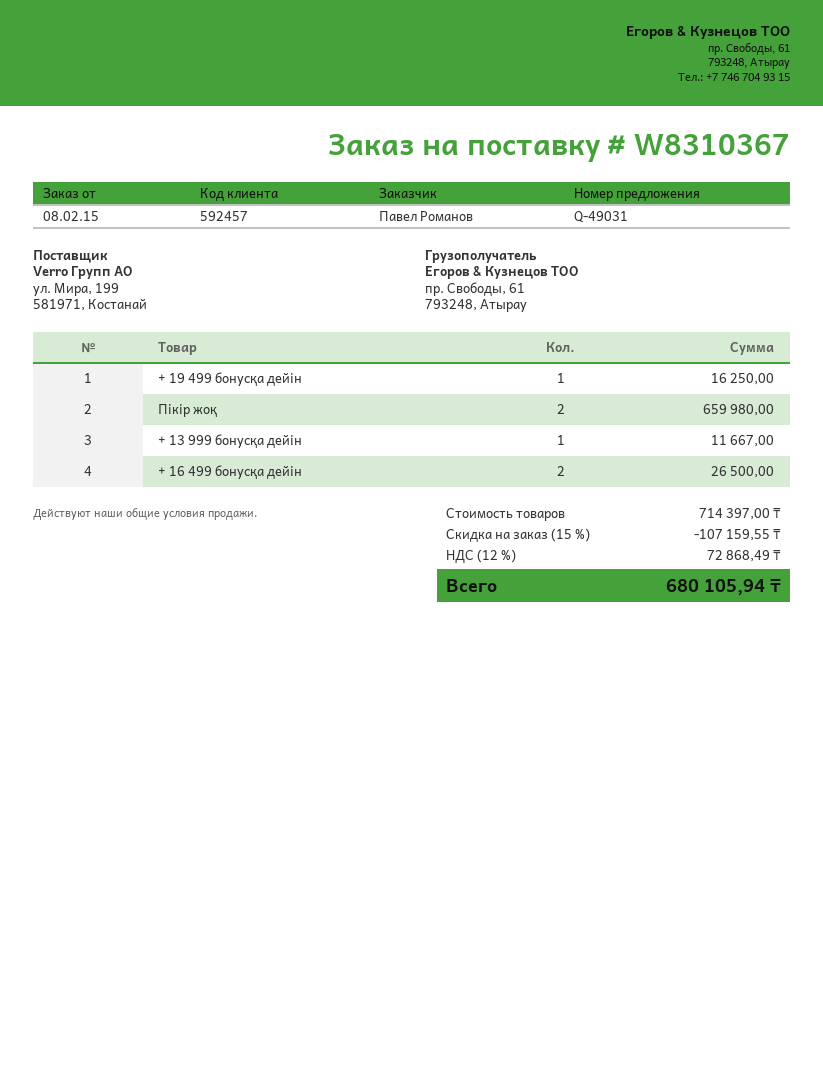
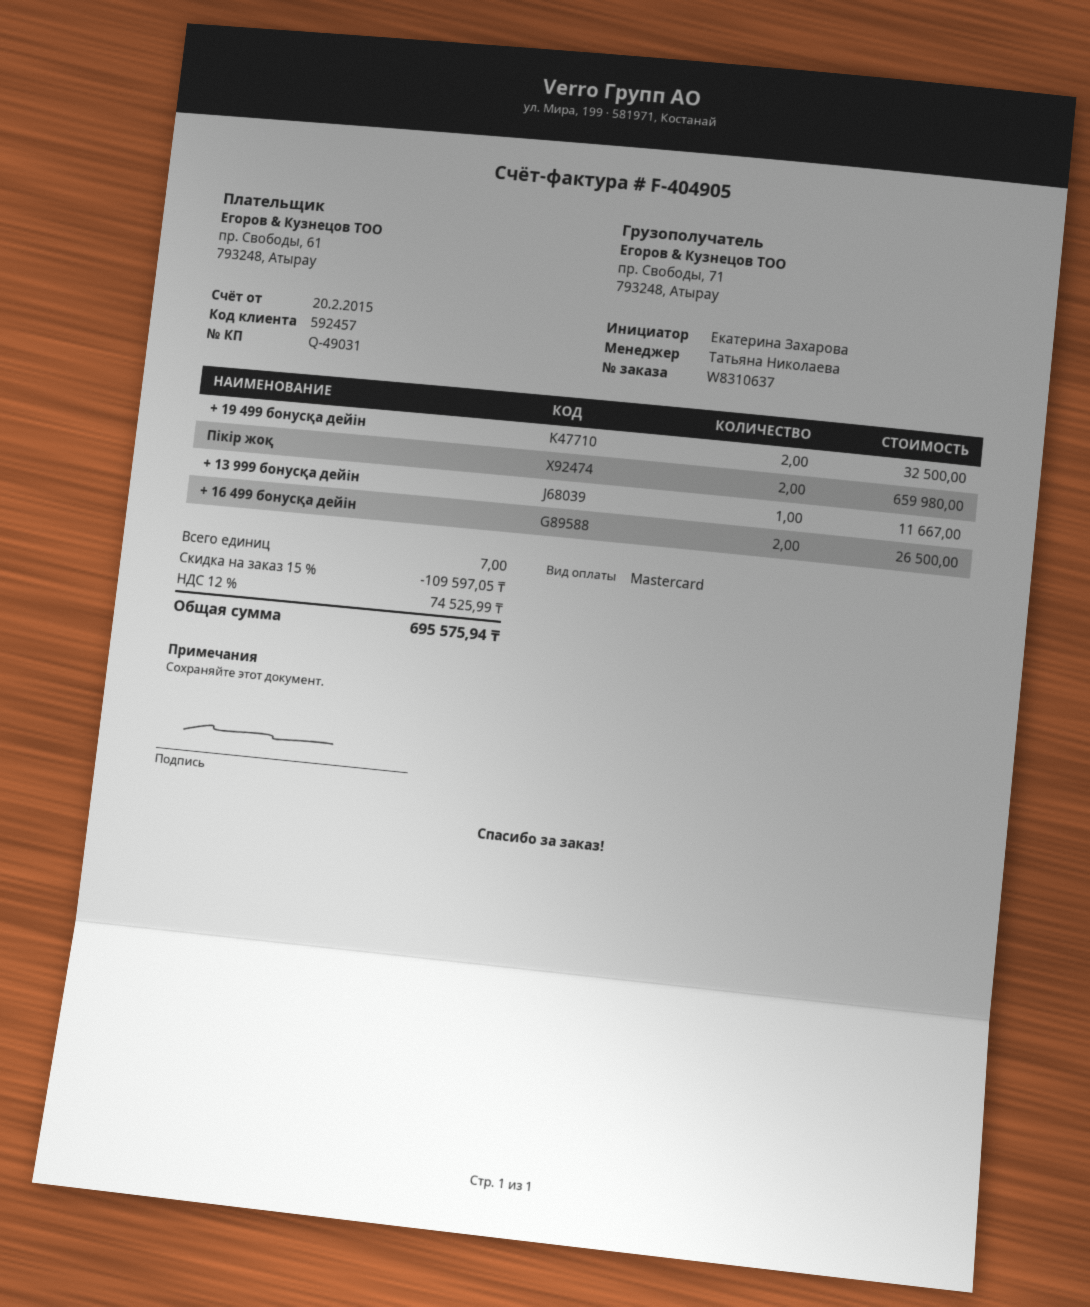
order number: W8310367 -> W8310637
ordered by: Павел Романов -> Екатерина Захарова
ship to: пр. Свободы, 61, 793248, Атырау -> пр. Свободы, 71, 793248, Атырау
+ 19 499 бонусқа дейін: 1 for 16250.00 -> 2 for 32500.00
discount: 15% = 107159.55 -> 15% = 109597.05
tax: 12% = 72868.49 -> 12% = 74525.99
total: 680105.94 -> 695575.94

